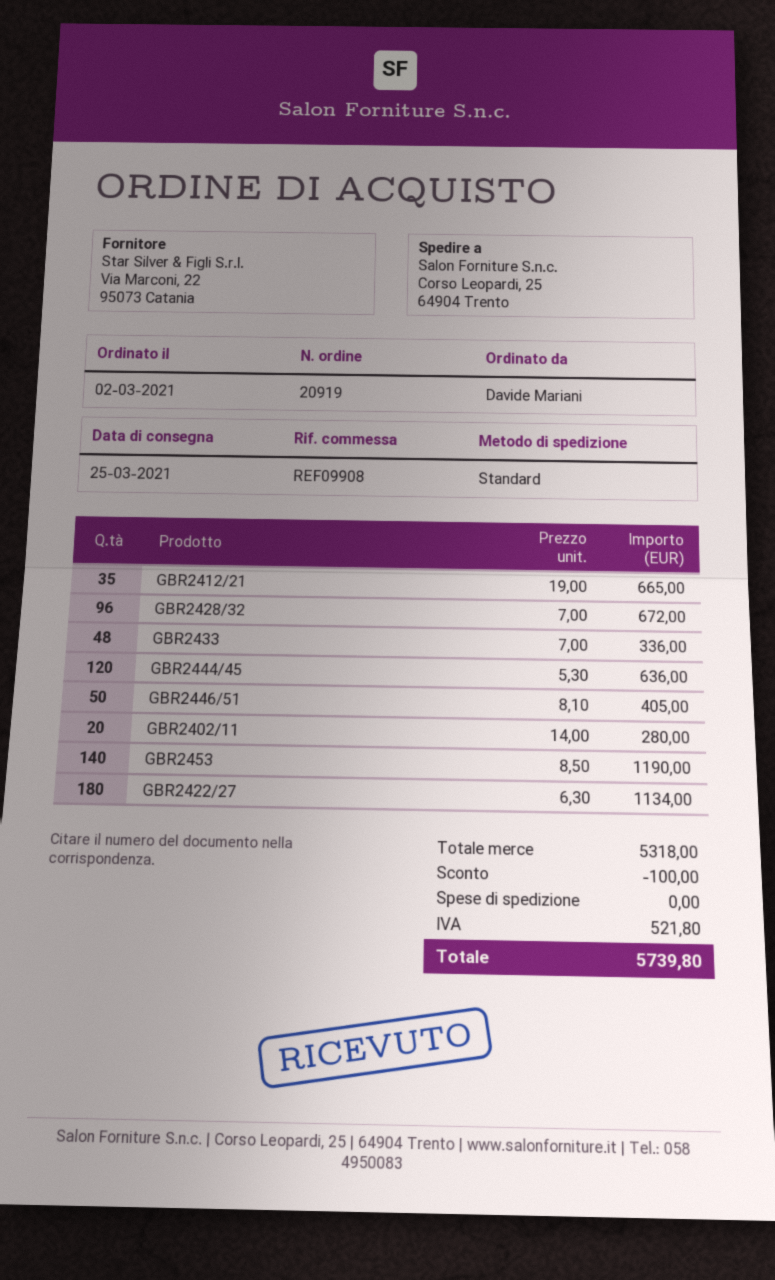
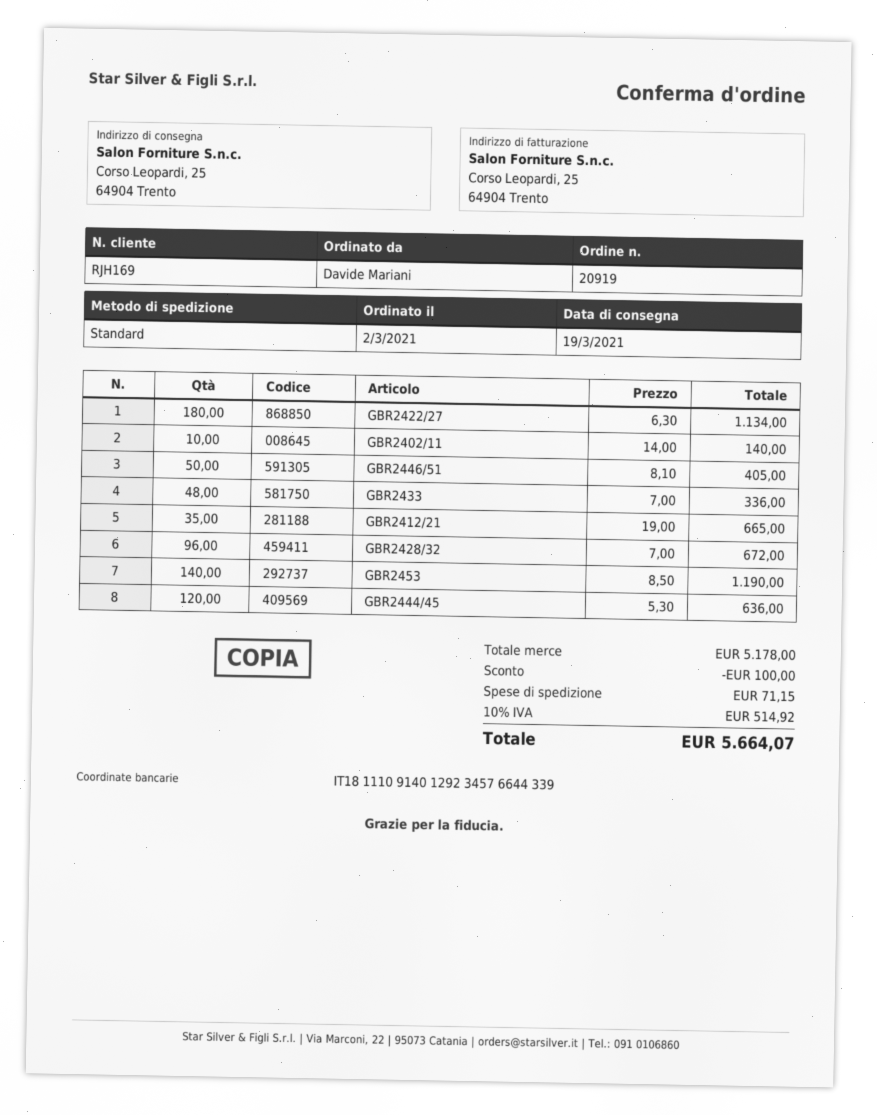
delivery date: 2021-03-25 -> 2021-03-19
GBR2402/11: 20 x 14.00 = 280.00 -> 10 x 14.00 = 140.00
subtotal: 5318.00 -> 5178.00
shipping: 0.00 -> 71.15
tax: 521.80 -> 514.92
total: 5739.80 -> 5664.07

